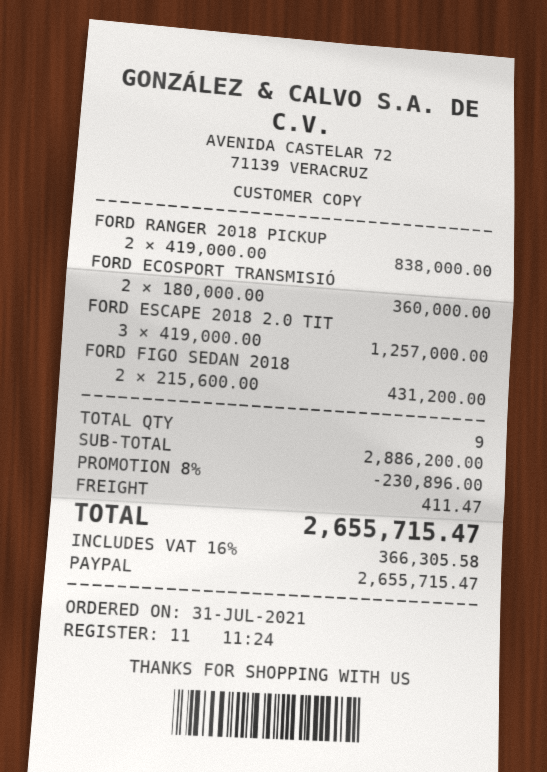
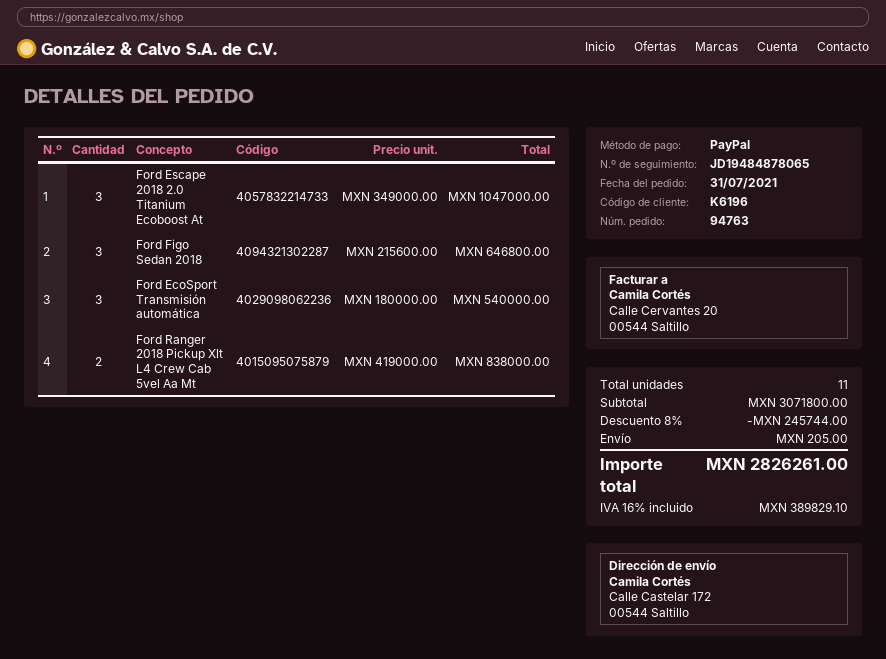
FORD ECOSPORT TRANSMISIÓ: 2 x 180000.00 = 360000.00 -> 3 x 180000.00 = 540000.00
FORD ESCAPE 2018 2.0 TIT: 3 x 419000.00 = 1257000.00 -> 3 x 349000.00 = 1047000.00
FORD FIGO SEDAN 2018: 2 x 215600.00 = 431200.00 -> 3 x 215600.00 = 646800.00
total quantity: 9 -> 11
subtotal: 2886200.00 -> 3071800.00
discount: 8% = 230896.00 -> 8% = 245744.00
shipping: 411.47 -> 205.00
tax: 16% = 366305.58 -> 16% = 389829.10
total: 2655715.47 -> 2826261.00

